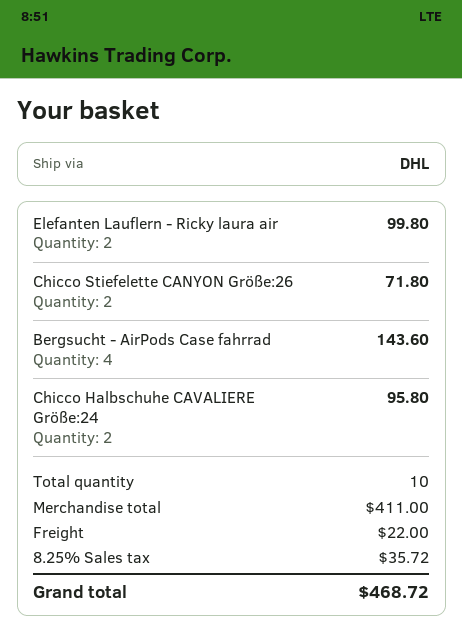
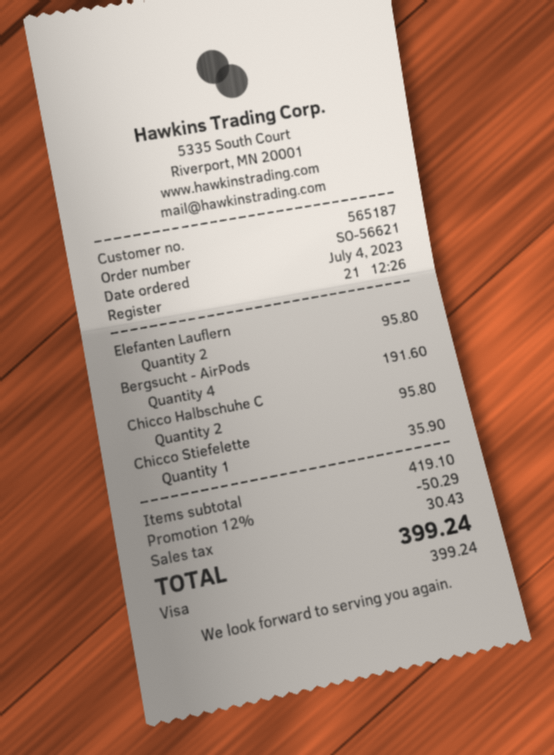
Elefanten Lauflern - Ricky laura air: 2 for 99.80 -> 2 for 95.80
Chicco Stiefelette CANYON Größe:26: 2 for 71.80 -> 1 for 35.90
Bergsucht - AirPods Case fahrrad: 4 for 143.60 -> 4 for 191.60
subtotal: 411.00 -> 419.10
discount: none -> 12% = 50.29
shipping: 22.00 -> none
tax: 35.72 -> 30.43
total: 468.72 -> 399.24

